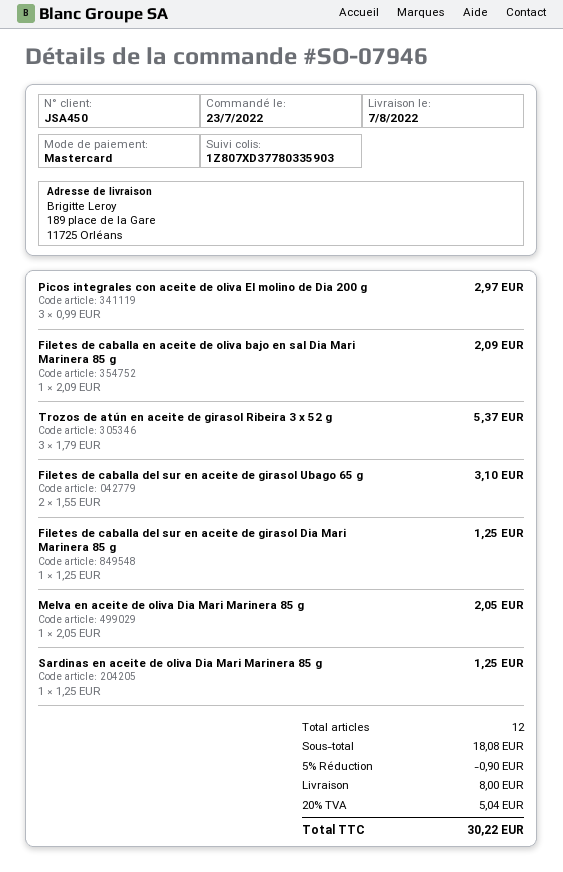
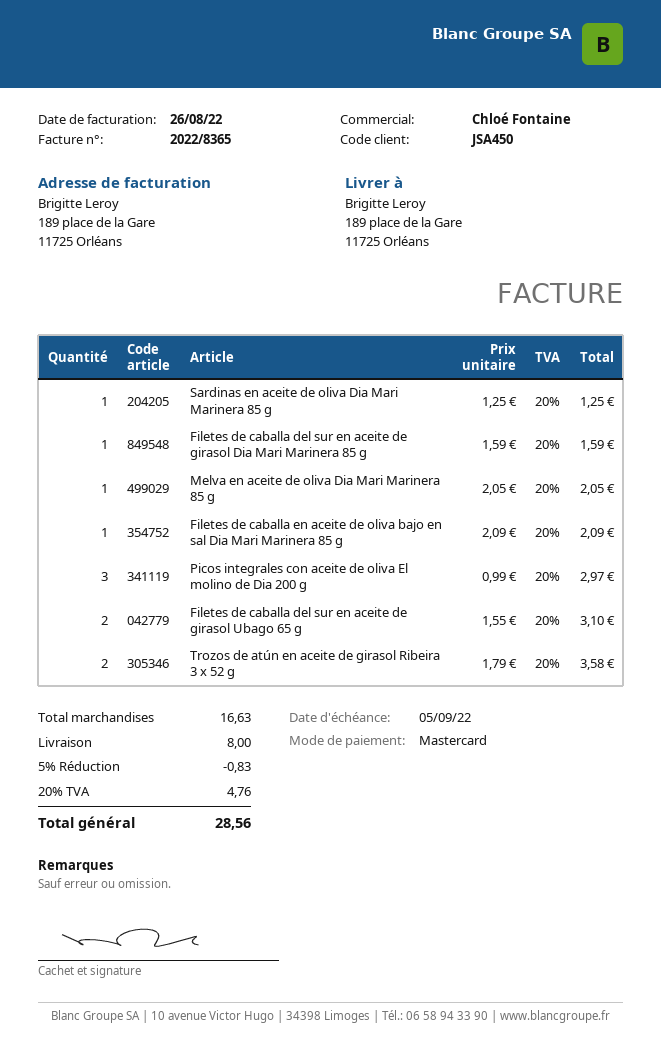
Trozos de atún en aceite de girasol Ribeira 3 x 52 g: 3 x 1.79 = 5.37 -> 2 x 1.79 = 3.58
Filetes de caballa del sur en aceite de girasol Dia Mari Marinera 85 g: 1 x 1.25 = 1.25 -> 1 x 1.59 = 1.59
subtotal: 18.08 -> 16.63
discount: 5% = 0.90 -> 5% = 0.83
tax: 20% = 5.04 -> 20% = 4.76
total: 30.22 -> 28.56

